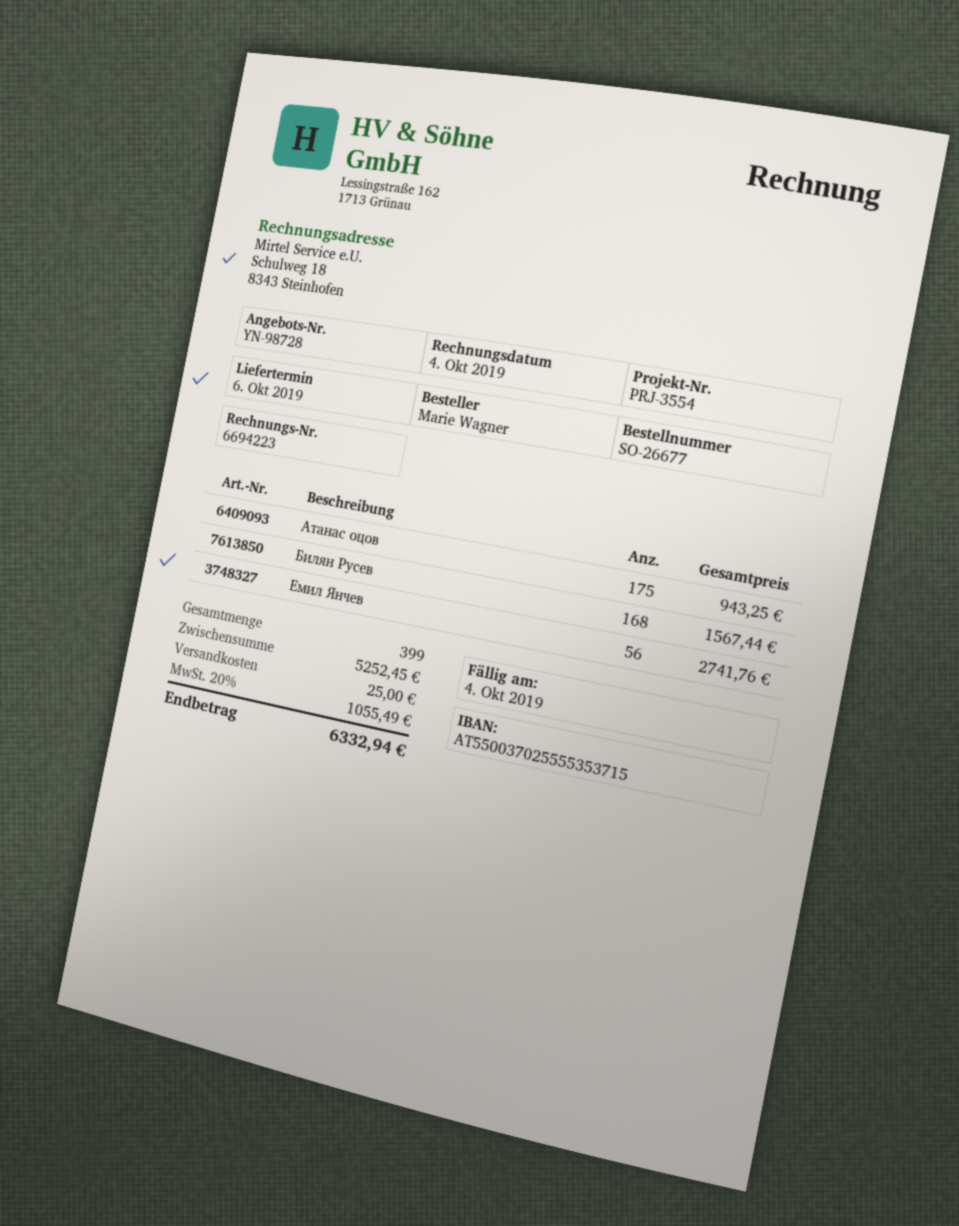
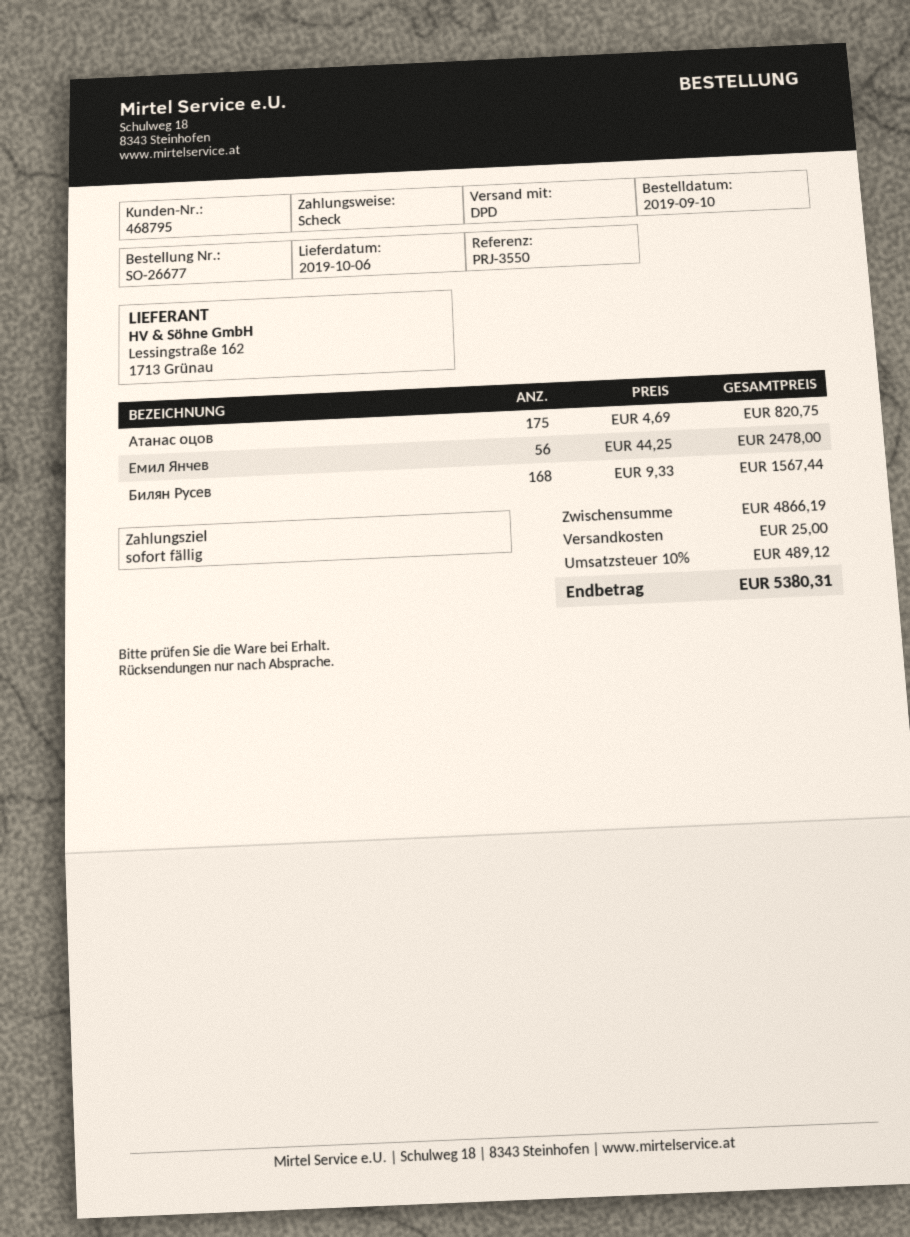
reference: PRJ-3554 -> PRJ-3550
Атанас оцов: 175 for 943.25 -> 175 for 820.75
Емил Янчев: 56 for 2741.76 -> 56 for 2478.00
subtotal: 5252.45 -> 4866.19
tax: 20% = 1055.49 -> 10% = 489.12
total: 6332.94 -> 5380.31

